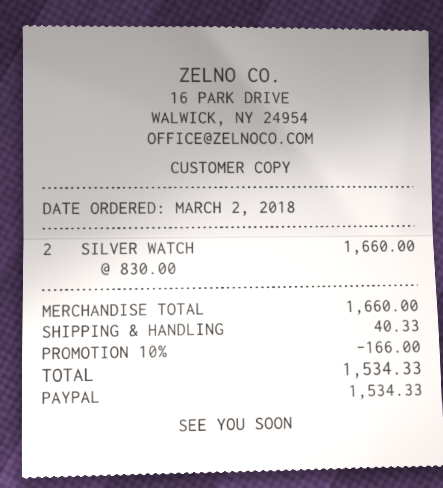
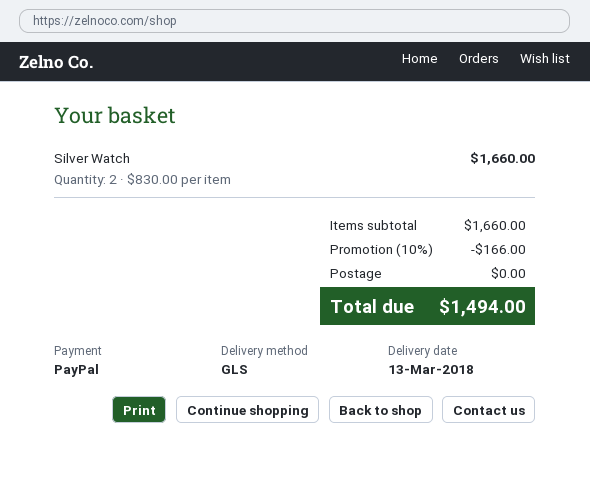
shipping: 40.33 -> 0.00
total: 1534.33 -> 1494.00

